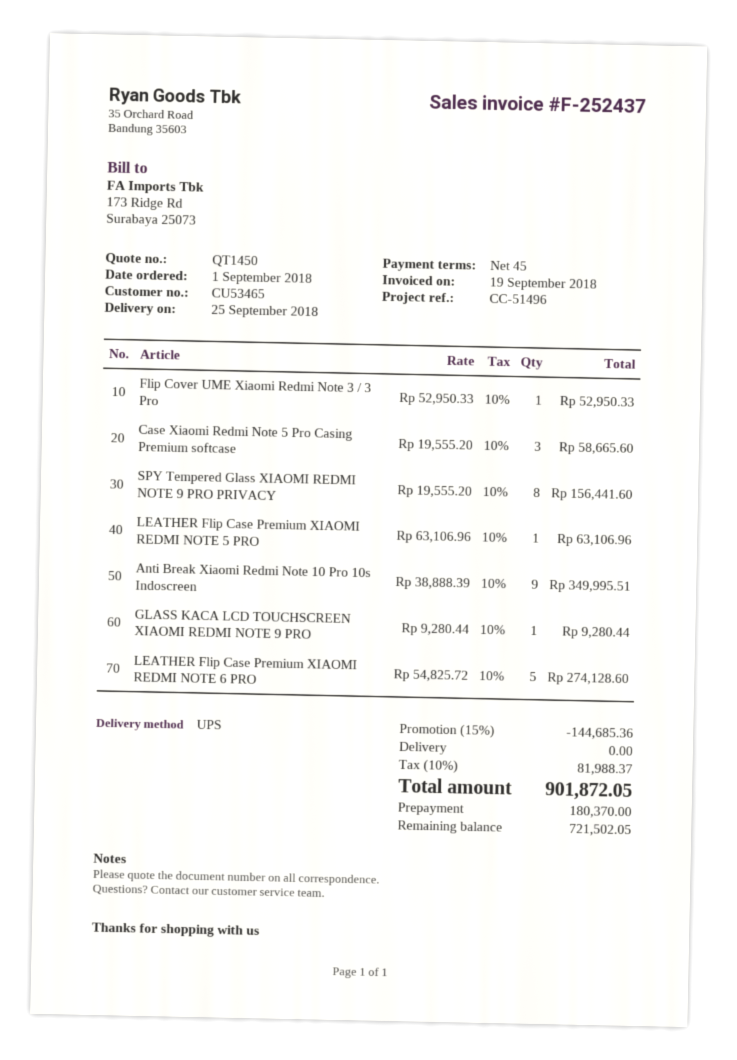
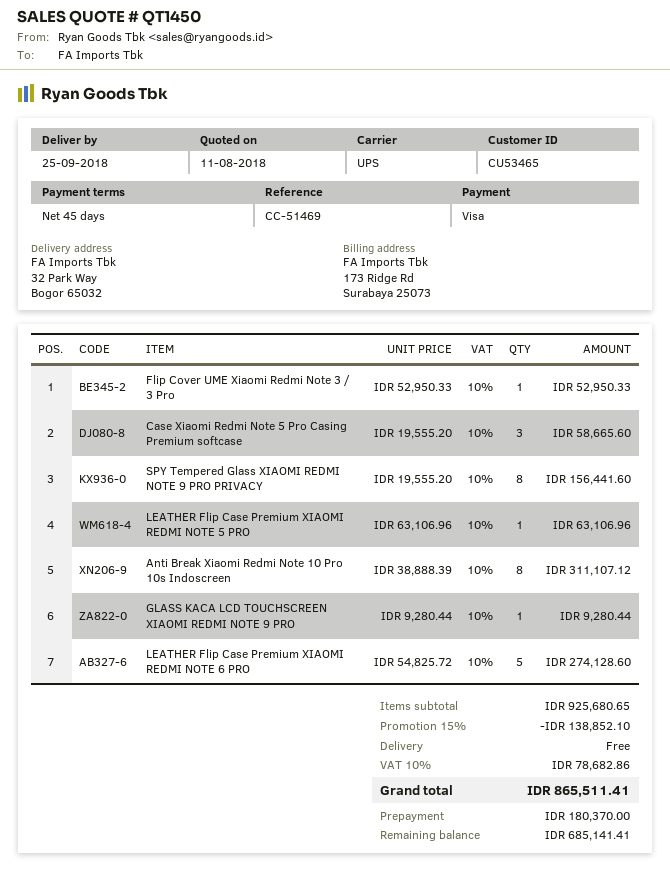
reference: CC-51496 -> CC-51469
Anti Break Xiaomi Redmi Note 10 Pro 10s Indoscreen: 9 x 38888.39 = 349995.51 -> 8 x 38888.39 = 311107.12
discount: 15% = 144685.36 -> 15% = 138852.10
tax: 10% = 81988.37 -> 10% = 78682.86
total: 901872.05 -> 865511.41
balance: 721502.05 -> 685141.41

